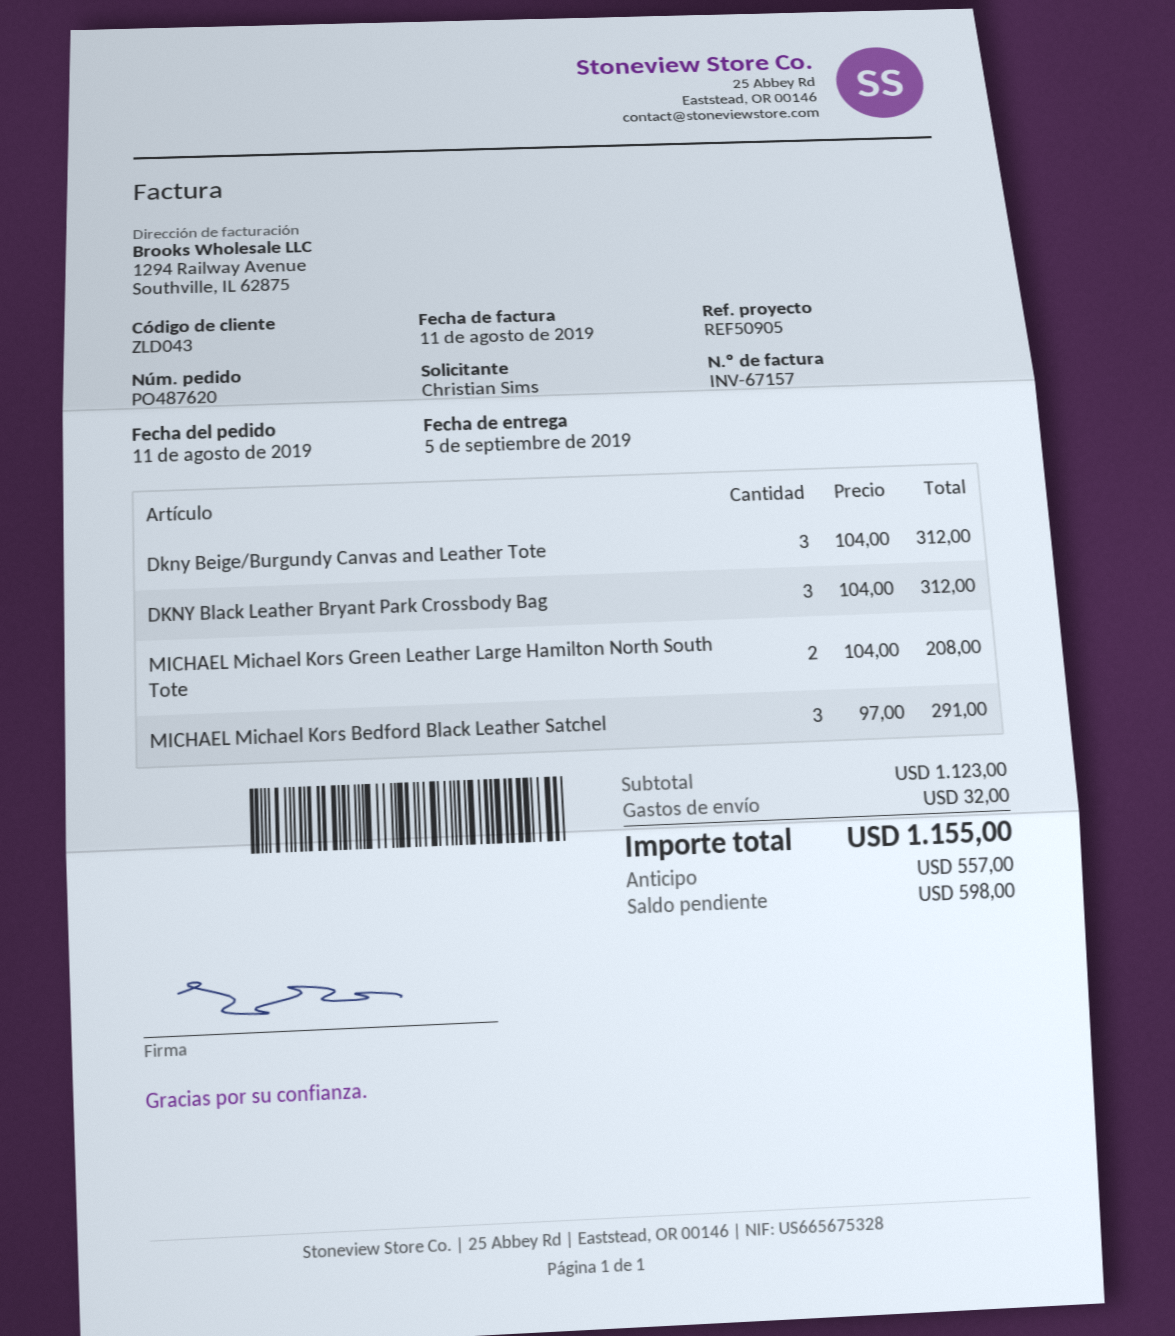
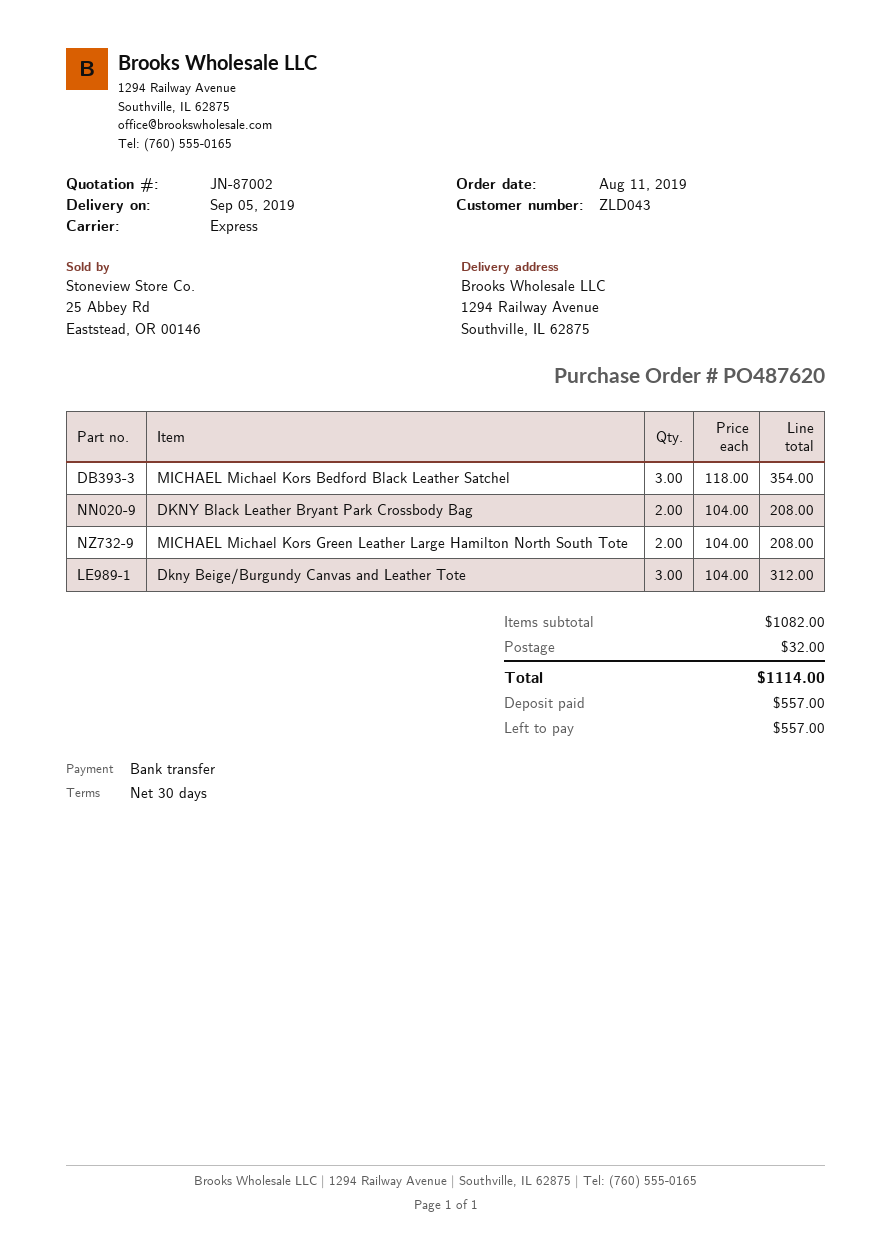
DKNY Black Leather Bryant Park Crossbody Bag: 3 x 104.00 = 312.00 -> 2 x 104.00 = 208.00
MICHAEL Michael Kors Bedford Black Leather Satchel: 3 x 97.00 = 291.00 -> 3 x 118.00 = 354.00
subtotal: 1123.00 -> 1082.00
total: 1155.00 -> 1114.00
balance: 598.00 -> 557.00

